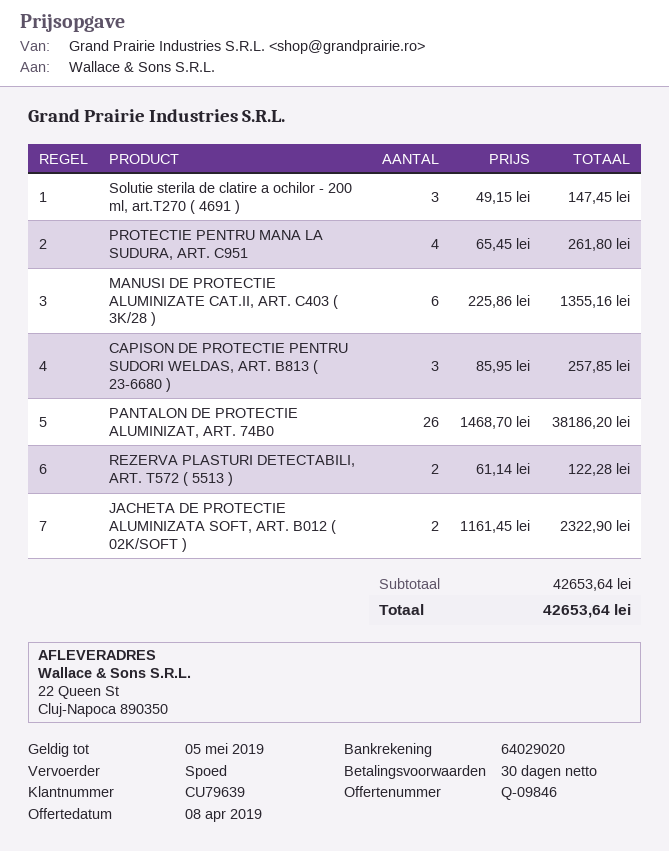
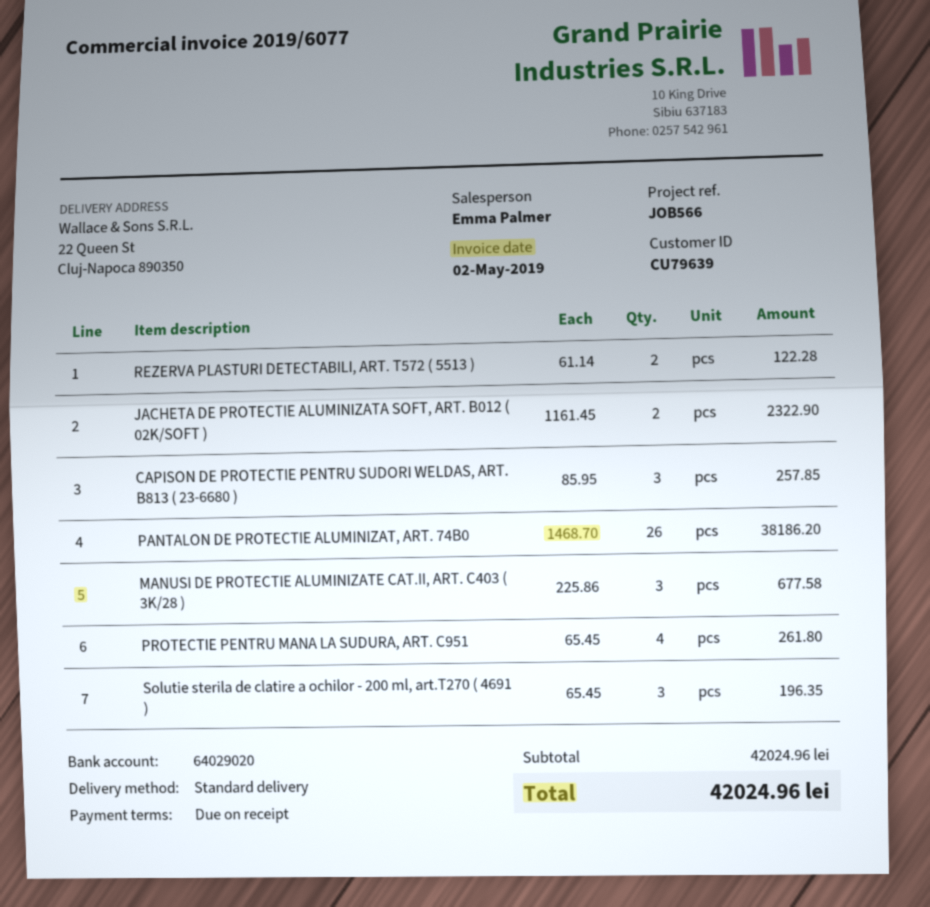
payment terms: 30 days -> on receipt
shipping method: express -> standard
Solutie sterila de clatire a ochilor - 200 ml, art.T270 ( 4691 ): 3 x 49.15 = 147.45 -> 3 x 65.45 = 196.35
MANUSI DE PROTECTIE ALUMINIZATE CAT.II, ART. C403 ( 3K/28 ): 6 x 225.86 = 1355.16 -> 3 x 225.86 = 677.58
subtotal: 42653.64 -> 42024.96
total: 42653.64 -> 42024.96

